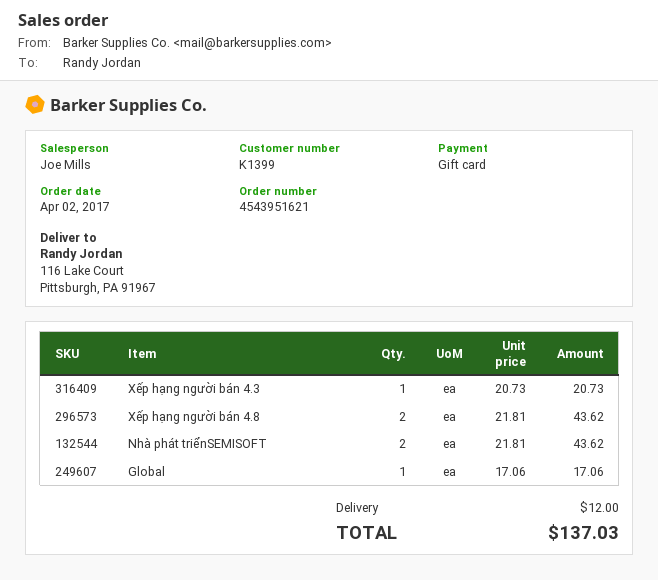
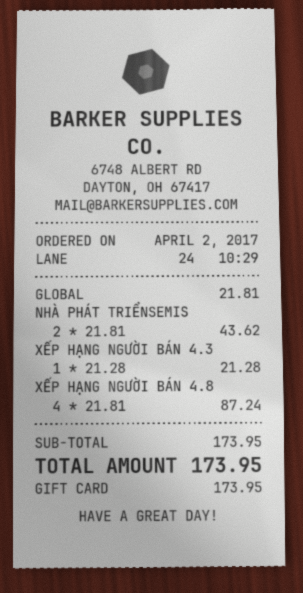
Xếp hạng người bán 4.3: 1 x 20.73 = 20.73 -> 1 x 21.28 = 21.28
Xếp hạng người bán 4.8: 2 x 21.81 = 43.62 -> 4 x 21.81 = 87.24
Global: 1 x 17.06 = 17.06 -> 1 x 21.81 = 21.81
shipping: 12.00 -> none
total: 137.03 -> 173.95

